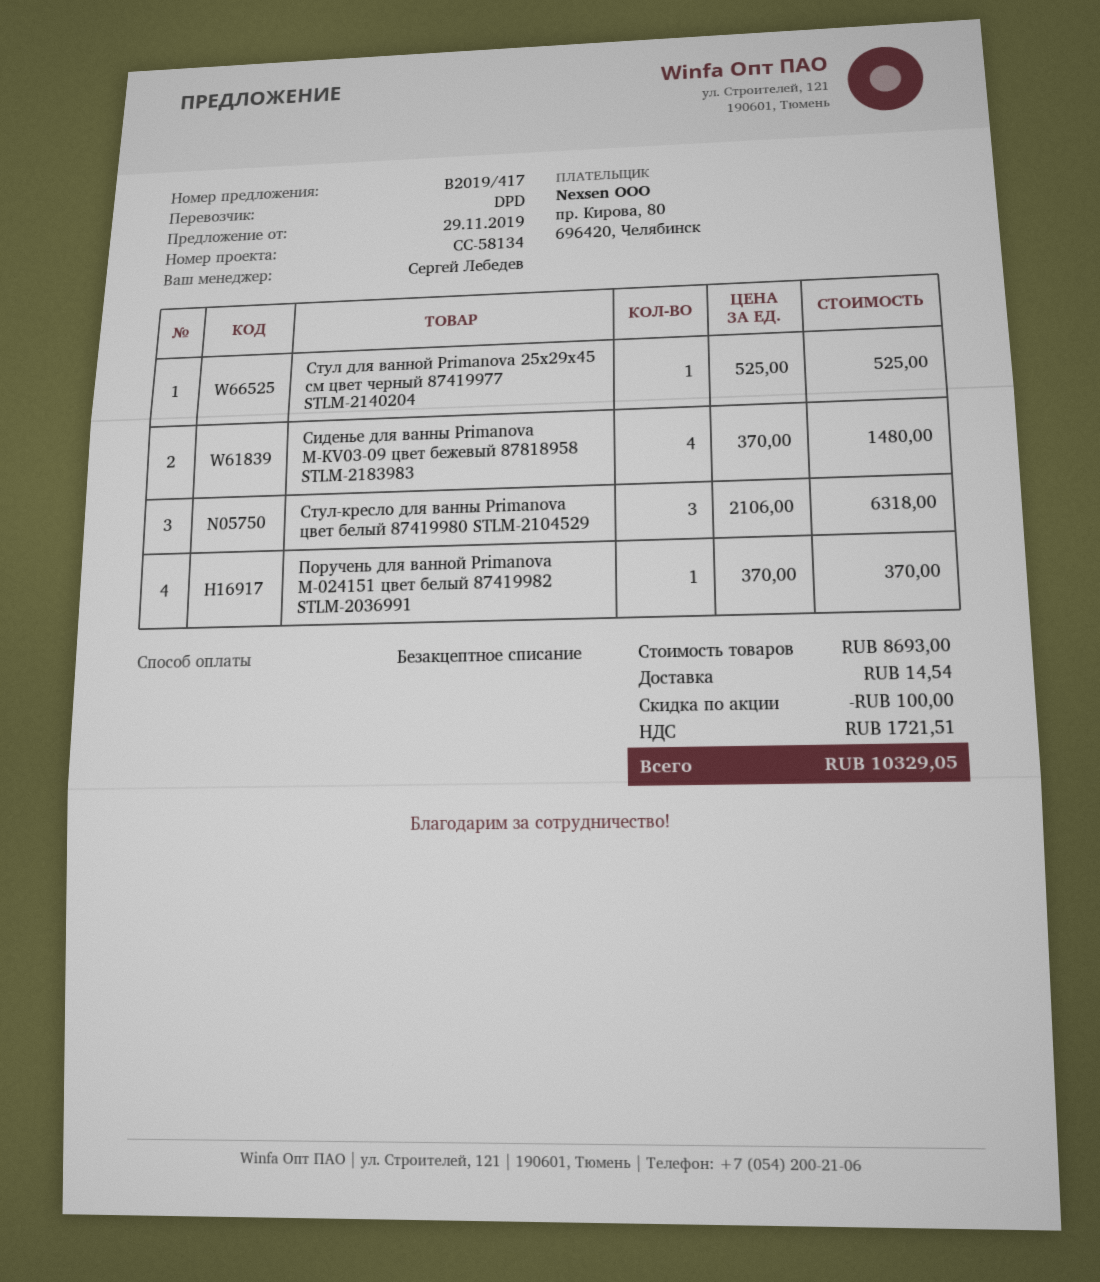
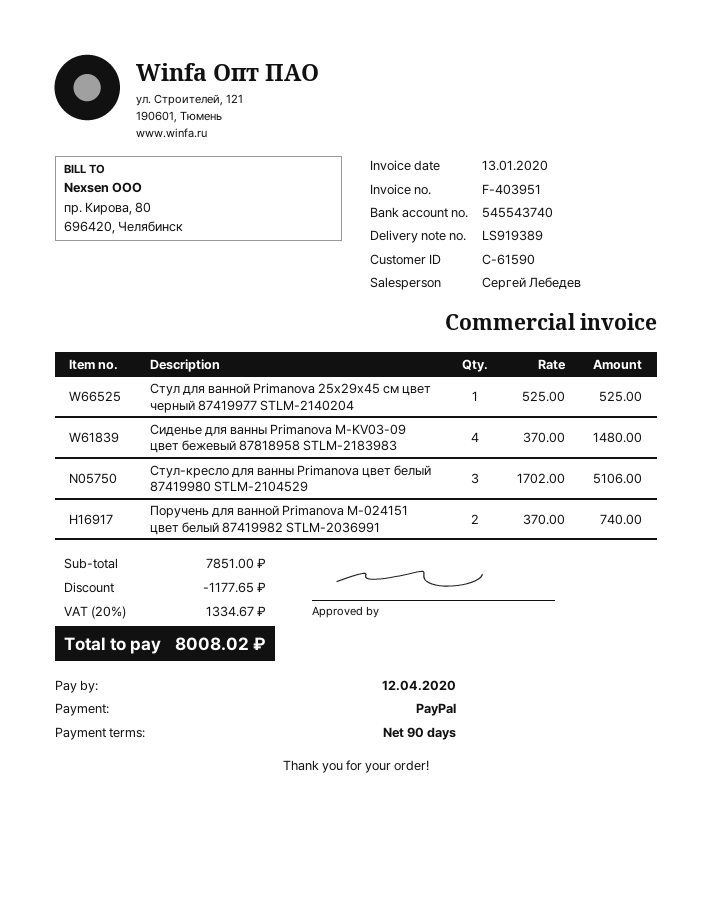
payment method: direct debit -> PayPal
Стул-кресло для ванны Primanova цвет белый 87419980 STLM-2104529: 3 x 2106.00 = 6318.00 -> 3 x 1702.00 = 5106.00
Поручень для ванной Primanova M-024151 цвет белый 87419982 STLM-2036991: 1 x 370.00 = 370.00 -> 2 x 370.00 = 740.00
subtotal: 8693.00 -> 7851.00
discount: 100.00 -> 1177.65
shipping: 14.54 -> none
tax: 1721.51 -> 1334.67
total: 10329.05 -> 8008.02

